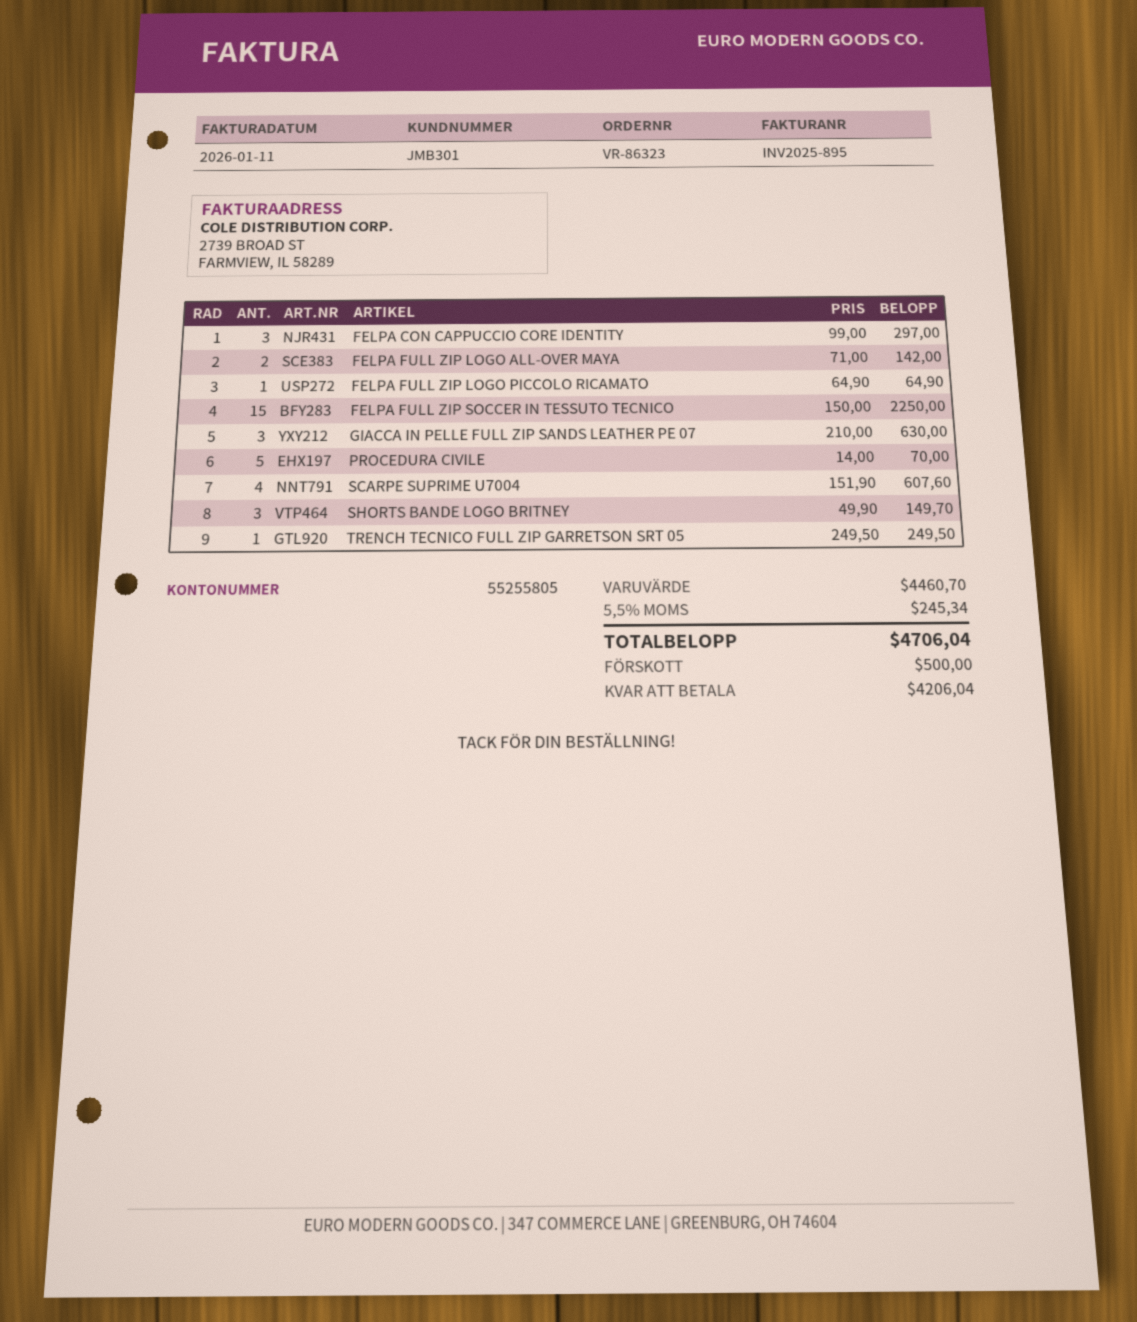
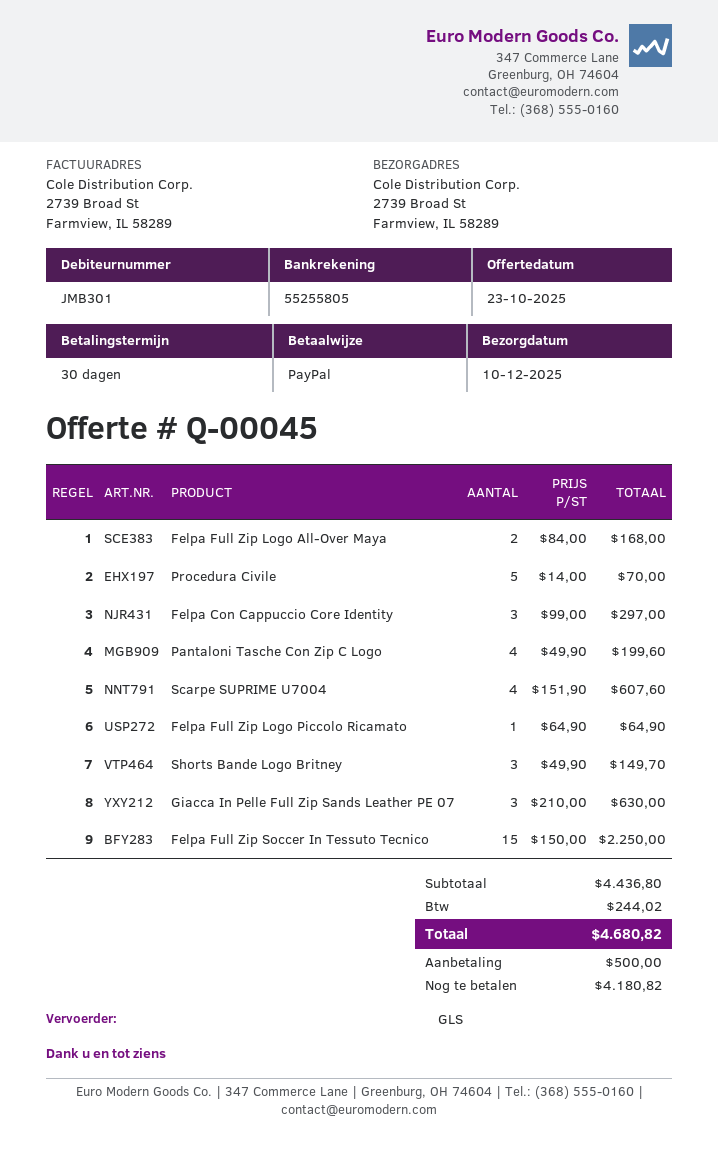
FELPA FULL ZIP LOGO ALL-OVER MAYA: 2 x 71.00 = 142.00 -> 2 x 84.00 = 168.00
TRENCH TECNICO FULL ZIP GARRETSON SRT 05: 1 x 249.50 = 249.50 -> none
Pantaloni Tasche Con Zip C Logo: none -> 4 x 49.90 = 199.60
subtotal: 4460.70 -> 4436.80
tax: 245.34 -> 244.02
total: 4706.04 -> 4680.82
balance: 4206.04 -> 4180.82

